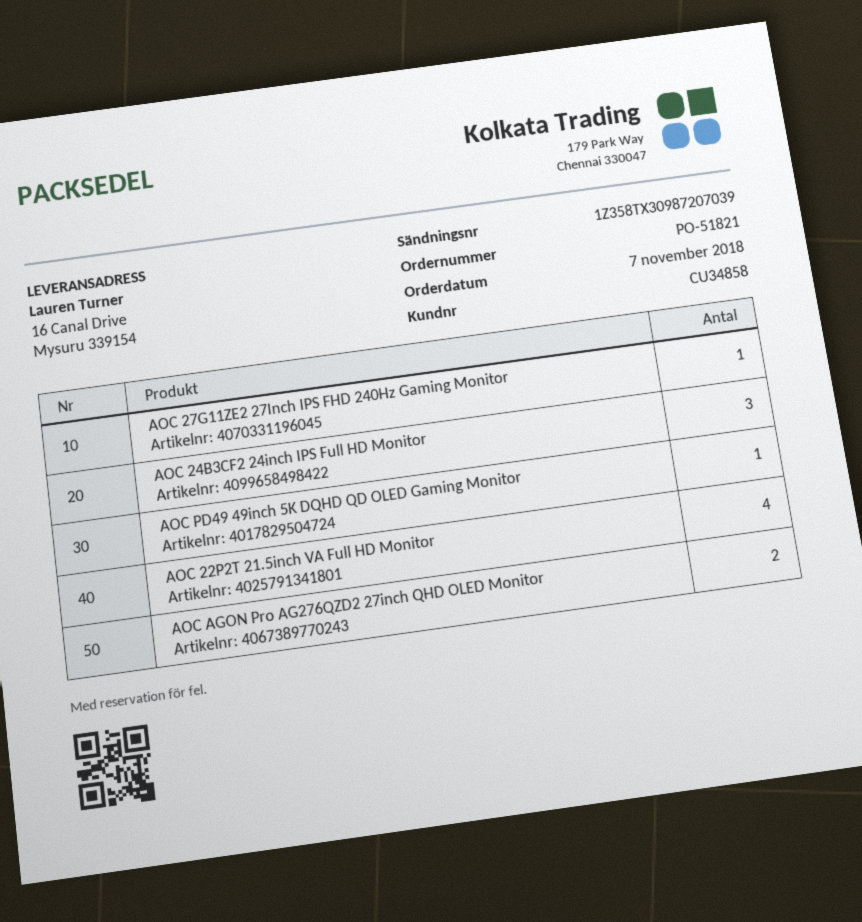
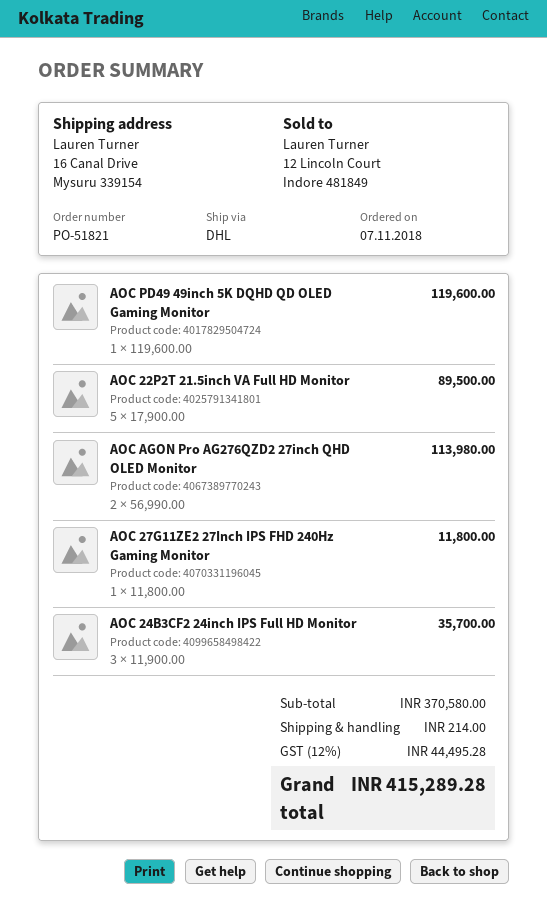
AOC 22P2T 21.5inch VA Full HD Monitor: 4 -> 5

